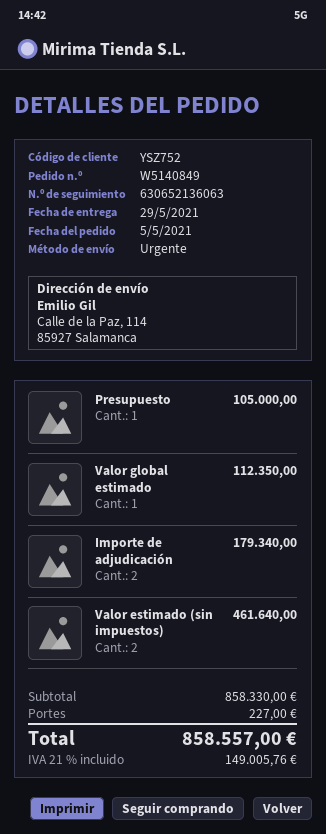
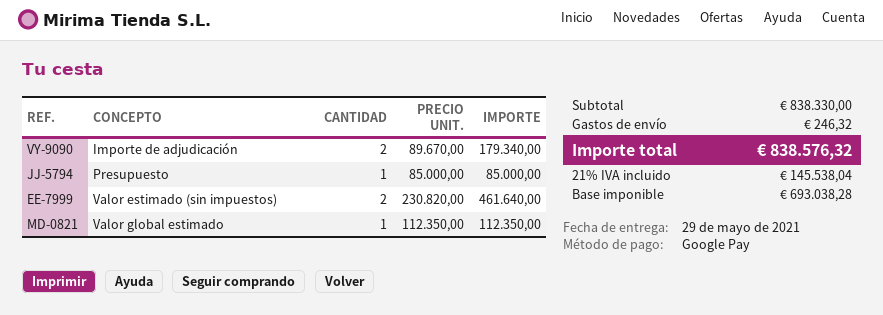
Presupuesto: 1 for 105000.00 -> 1 for 85000.00
subtotal: 858330.00 -> 838330.00
shipping: 227.00 -> 246.32
tax: 21% = 149005.76 -> 21% = 145538.04
total: 858557.00 -> 838576.32

